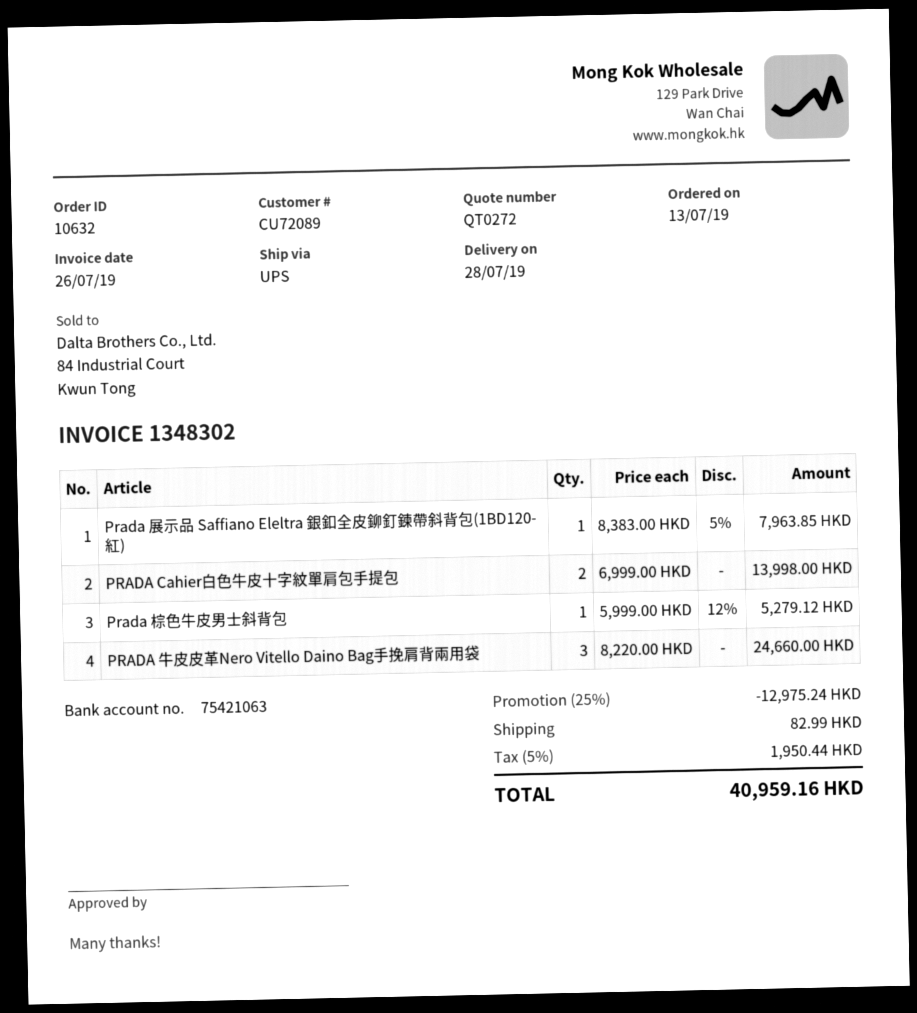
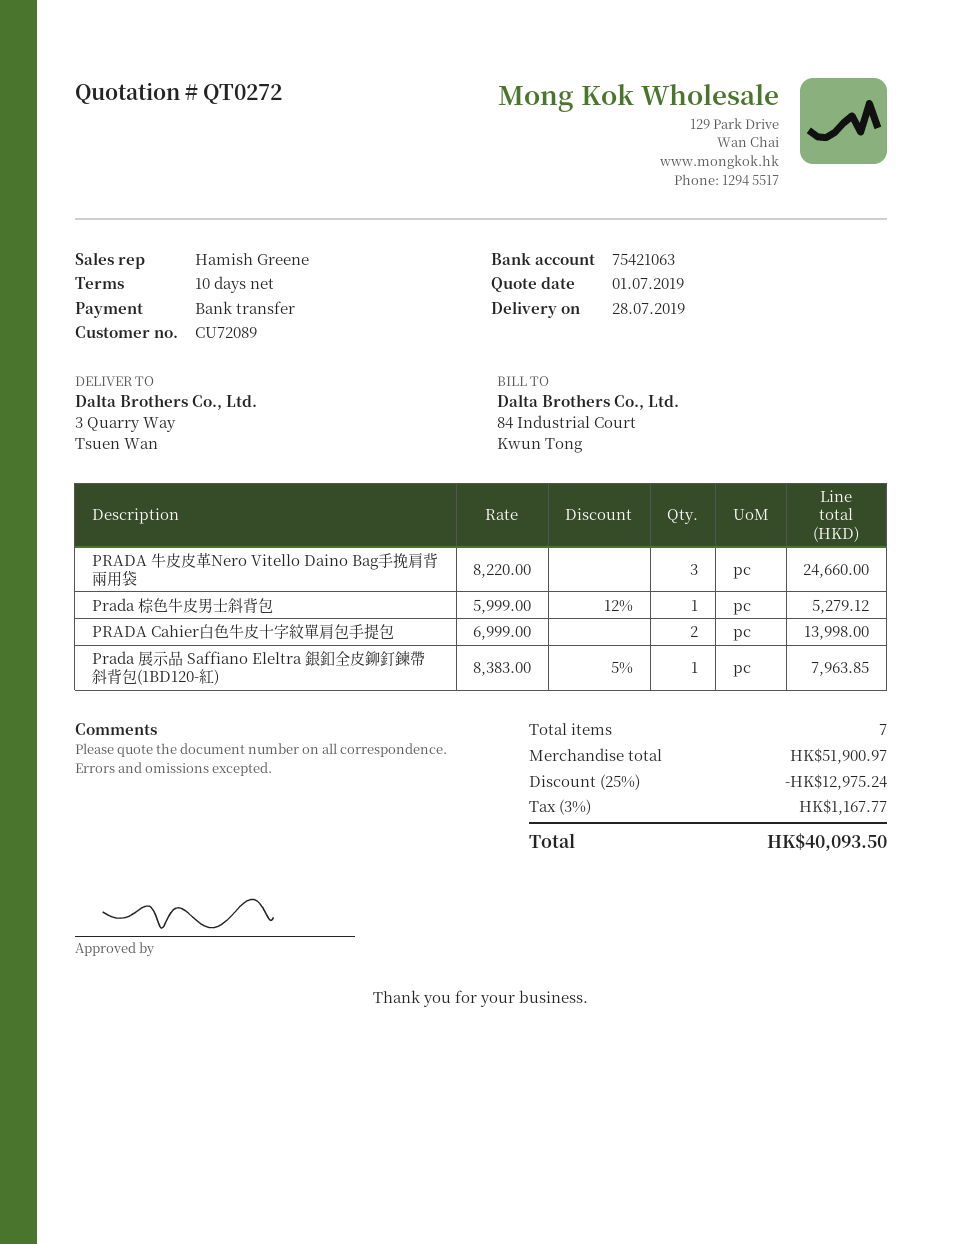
shipping: 82.99 -> none
tax: 5% = 1950.44 -> 3% = 1167.77
total: 40959.16 -> 40093.50

